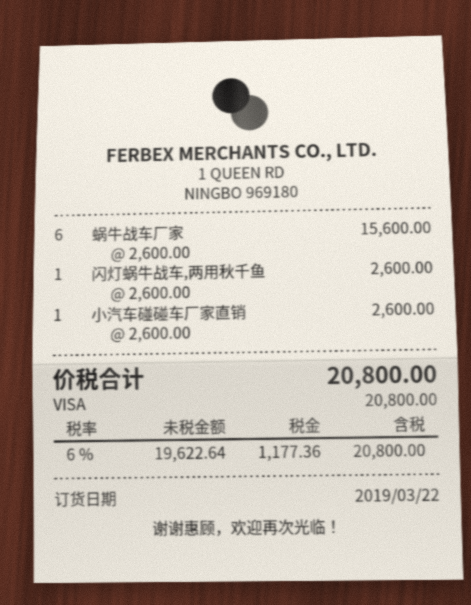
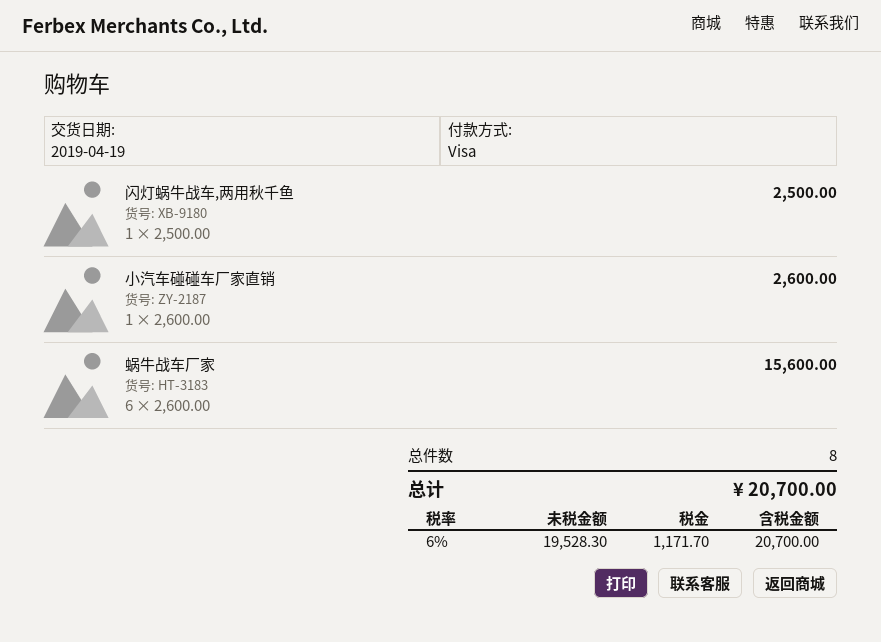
闪灯蜗牛战车,两用秋千鱼: 1 x 2600.00 = 2600.00 -> 1 x 2500.00 = 2500.00
net: 19622.64 -> 19528.30
tax: 6% = 1177.36 -> 6% = 1171.70
total: 20800.00 -> 20700.00

